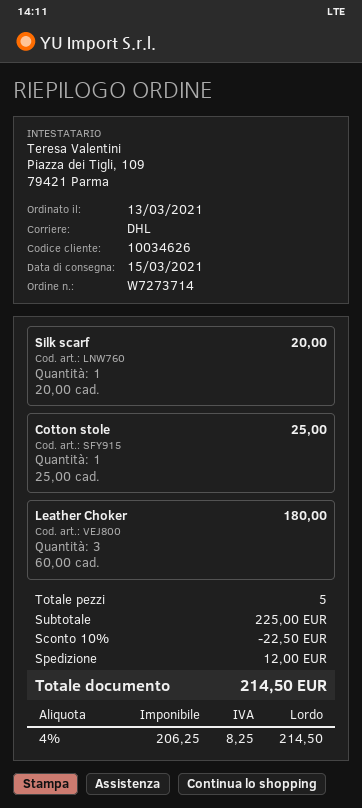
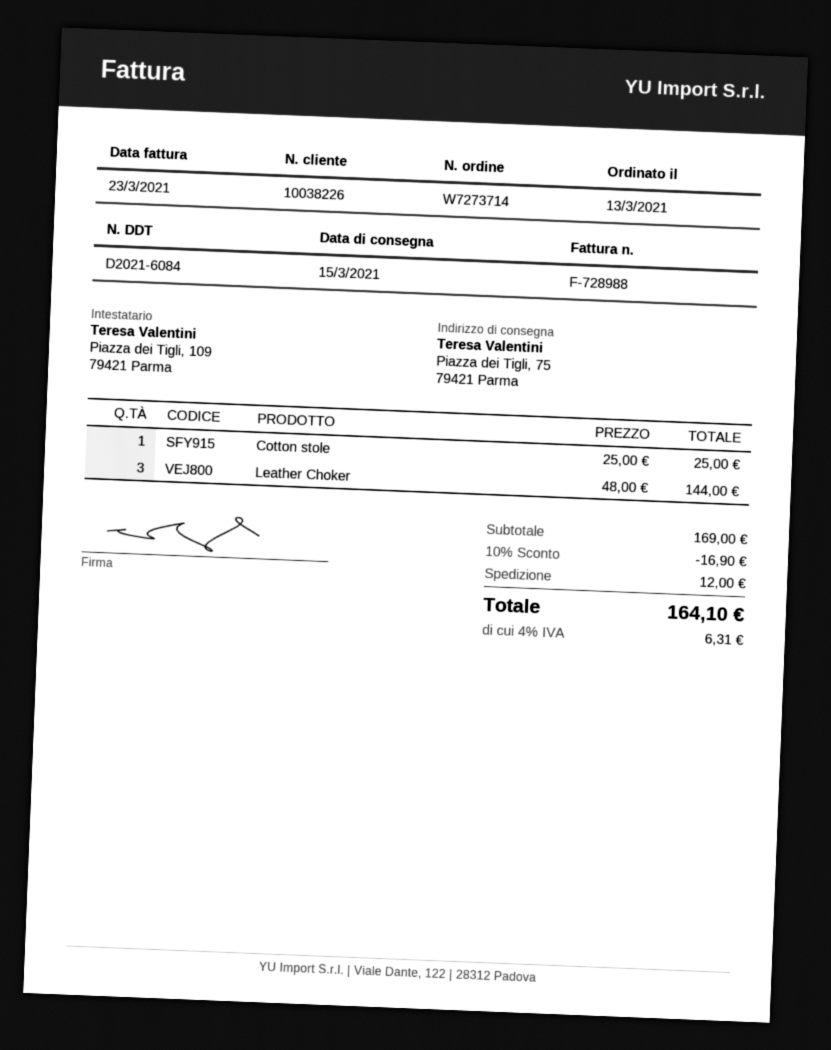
customer number: 10034626 -> 10038226
Silk scarf: 1 x 20.00 = 20.00 -> none
Leather Choker: 3 x 60.00 = 180.00 -> 3 x 48.00 = 144.00
subtotal: 225.00 -> 169.00
discount: 10% = 22.50 -> 10% = 16.90
tax: 4% = 8.25 -> 4% = 6.31
total: 214.50 -> 164.10

